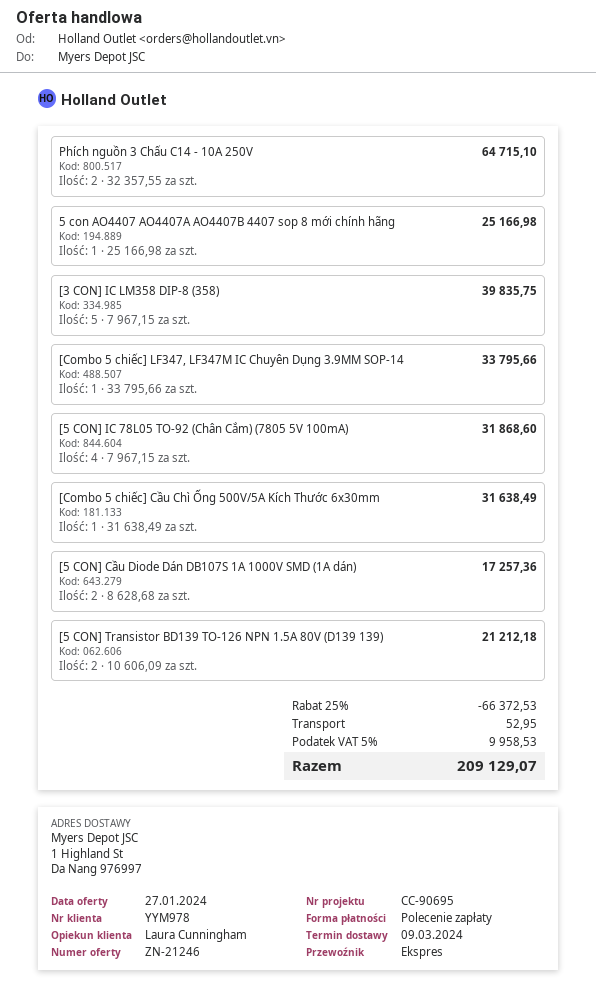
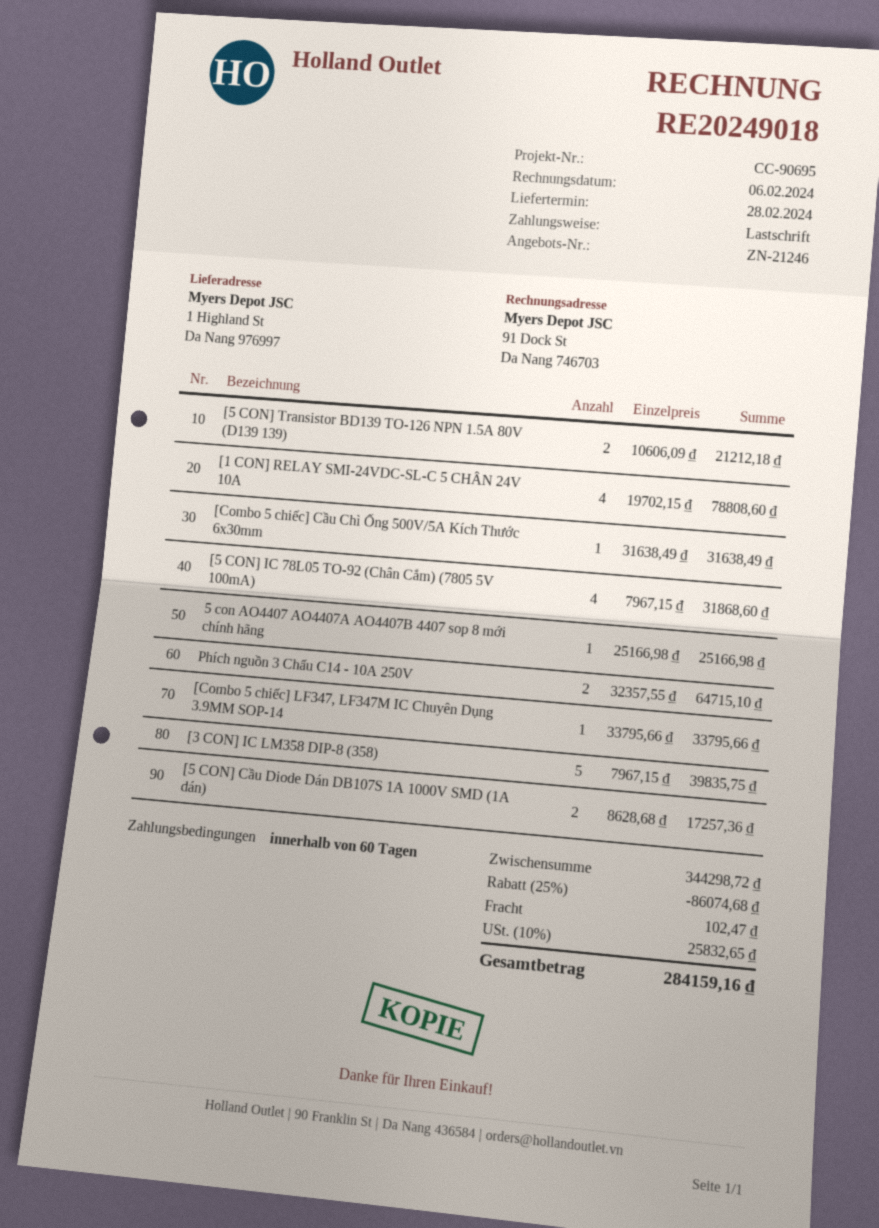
delivery date: 2024-03-09 -> 2024-02-28
[1 CON] RELAY SMI-24VDC-SL-C 5 CHÂN 24V 10A: none -> 4 x 19702.15 = 78808.60
discount: 25% = 66372.53 -> 25% = 86074.68
shipping: 52.95 -> 102.47
tax: 5% = 9958.53 -> 10% = 25832.65
total: 209129.07 -> 284159.16

